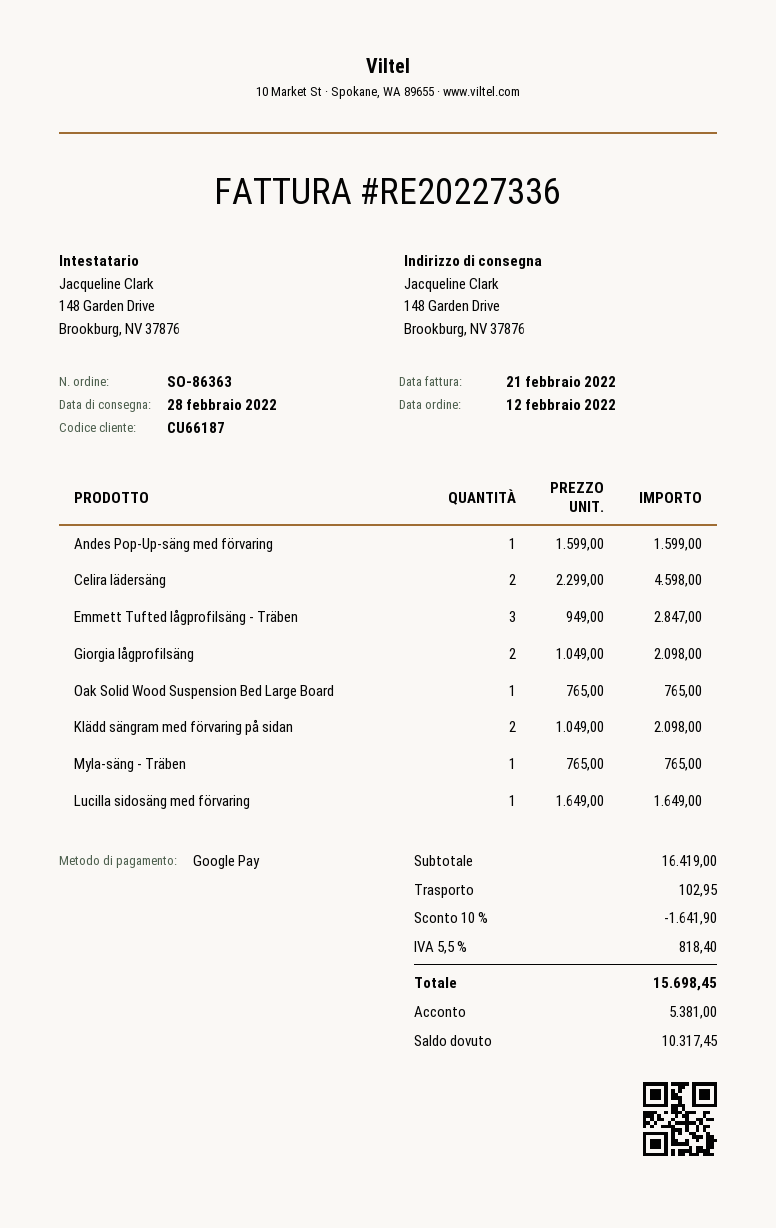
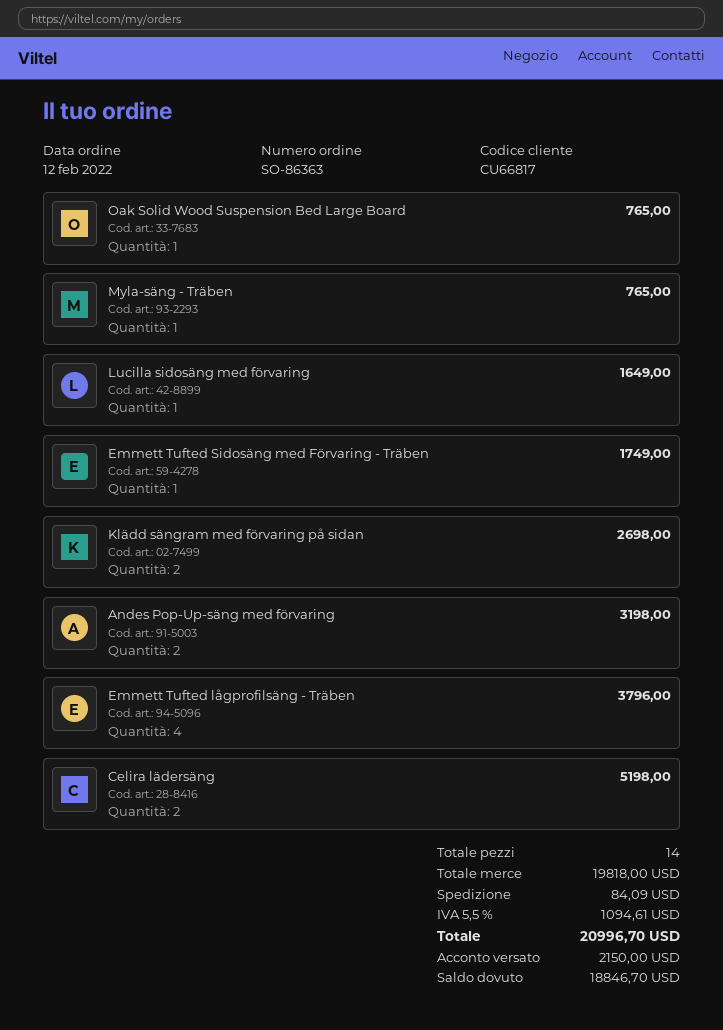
customer number: CU66187 -> CU66817
Andes Pop-Up-säng med förvaring: 1 for 1599.00 -> 2 for 3198.00
Celira lädersäng: 2 for 4598.00 -> 2 for 5198.00
Emmett Tufted lågprofilsäng - Träben: 3 for 2847.00 -> 4 for 3796.00
Giorgia lågprofilsäng: 2 for 2098.00 -> none
Klädd sängram med förvaring på sidan: 2 for 2098.00 -> 2 for 2698.00
Emmett Tufted Sidosäng med Förvaring - Träben: none -> 1 for 1749.00
subtotal: 16419.00 -> 19818.00
discount: 10% = 1641.90 -> none
shipping: 102.95 -> 84.09
tax: 5.5% = 818.40 -> 5.5% = 1094.61
total: 15698.45 -> 20996.70
deposit: 5381.00 -> 2150.00
balance: 10317.45 -> 18846.70

